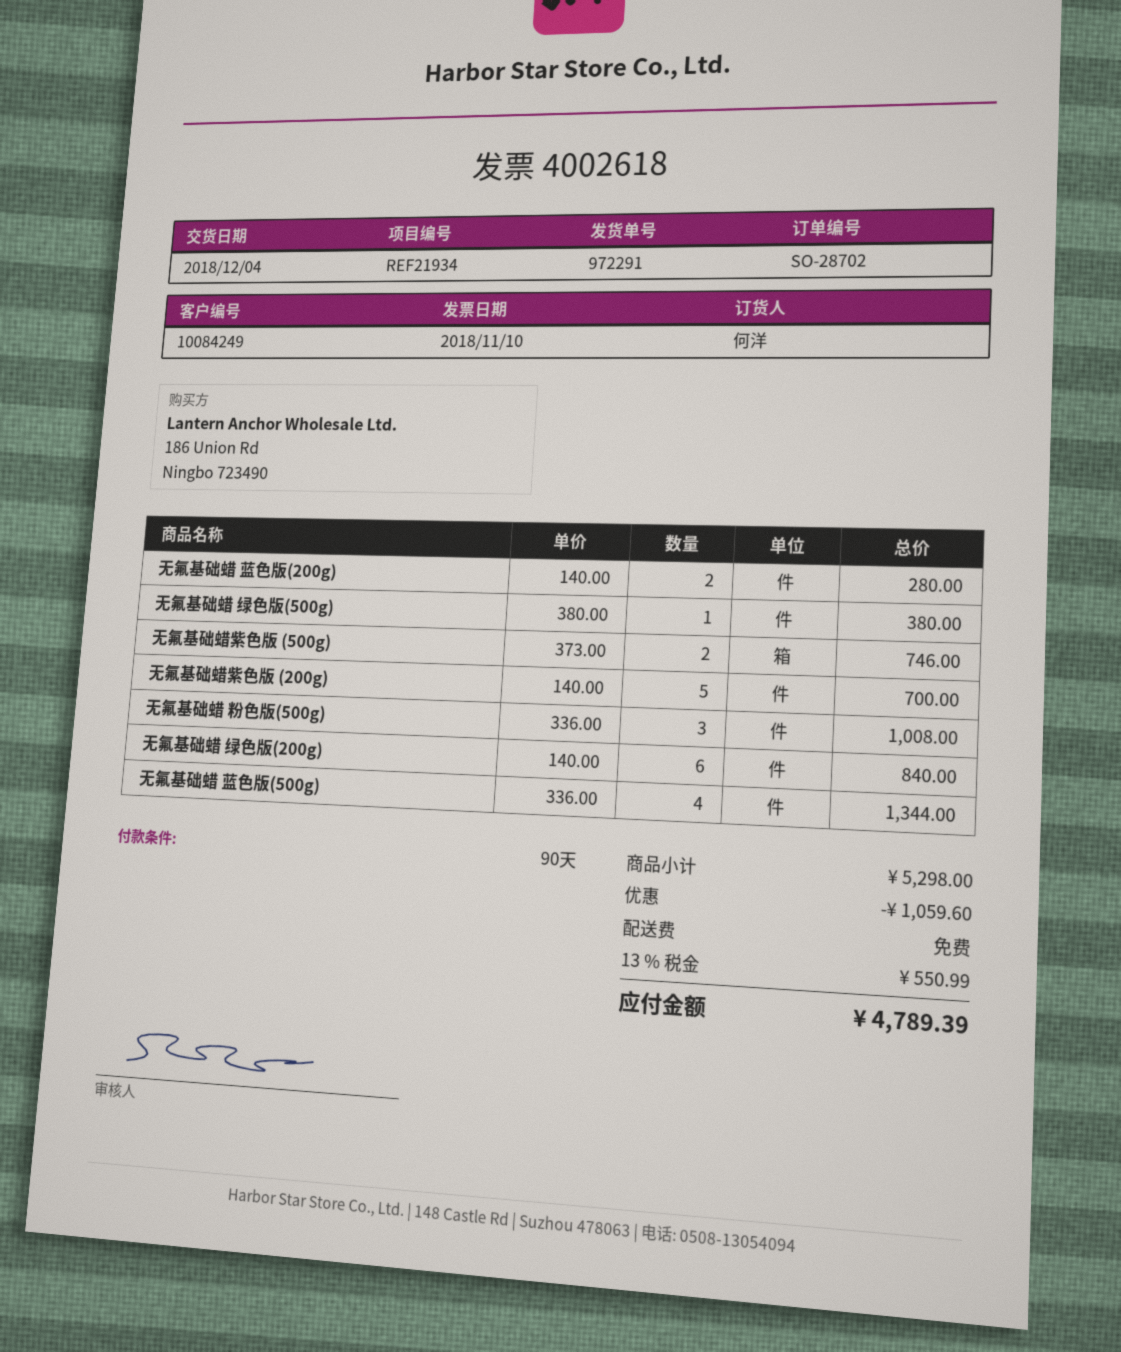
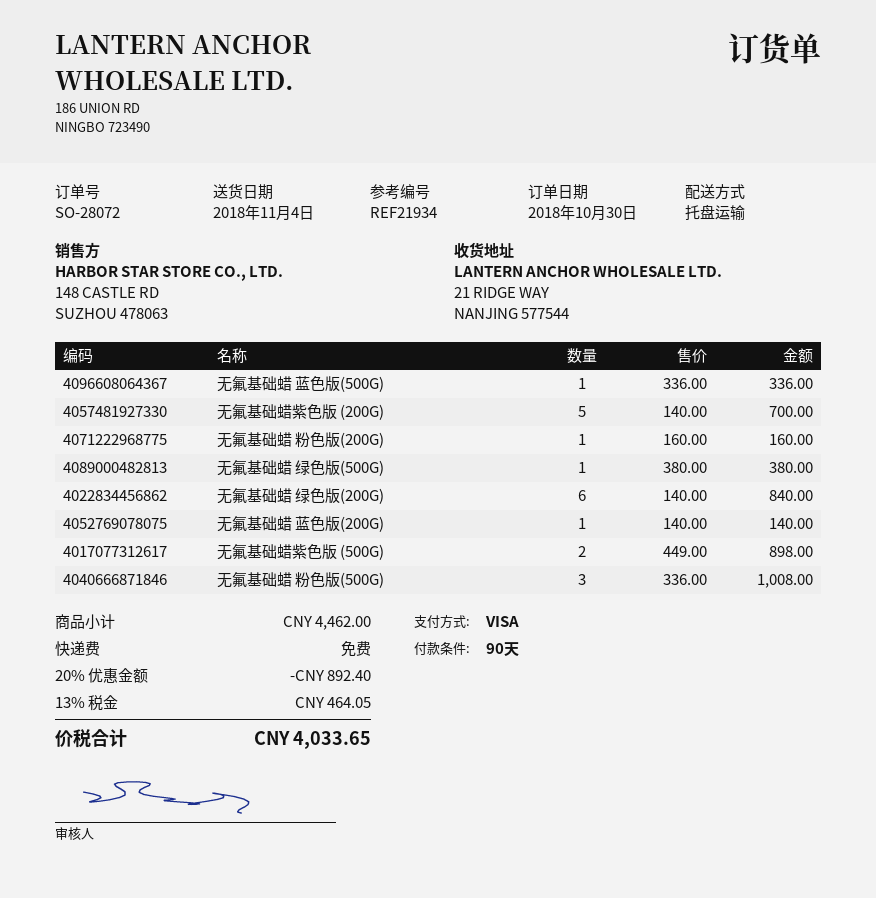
order number: SO-28702 -> SO-28072
delivery date: 2018-12-04 -> 2018-11-04
无氟基础蜡 蓝色版(200g): 2 x 140.00 = 280.00 -> 1 x 140.00 = 140.00
无氟基础蜡紫色版 (500g): 2 x 373.00 = 746.00 -> 2 x 449.00 = 898.00
无氟基础蜡 蓝色版(500g): 4 x 336.00 = 1344.00 -> 1 x 336.00 = 336.00
无氟基础蜡 粉色版(200G): none -> 1 x 160.00 = 160.00
subtotal: 5298.00 -> 4462.00
discount: 1059.60 -> 892.40
tax: 13% = 550.99 -> 13% = 464.05
total: 4789.39 -> 4033.65

